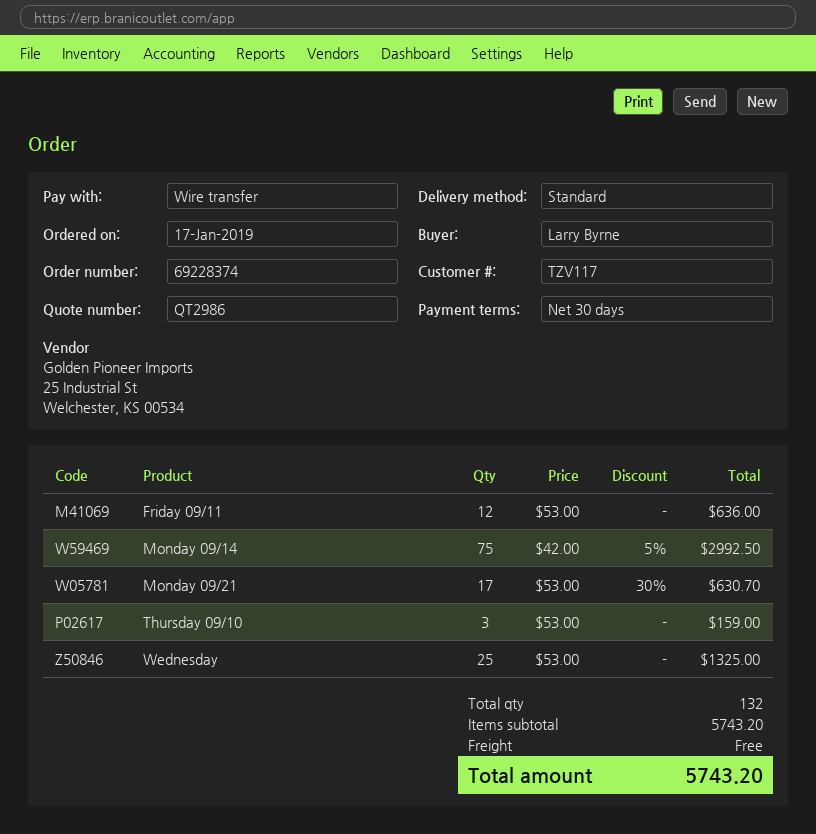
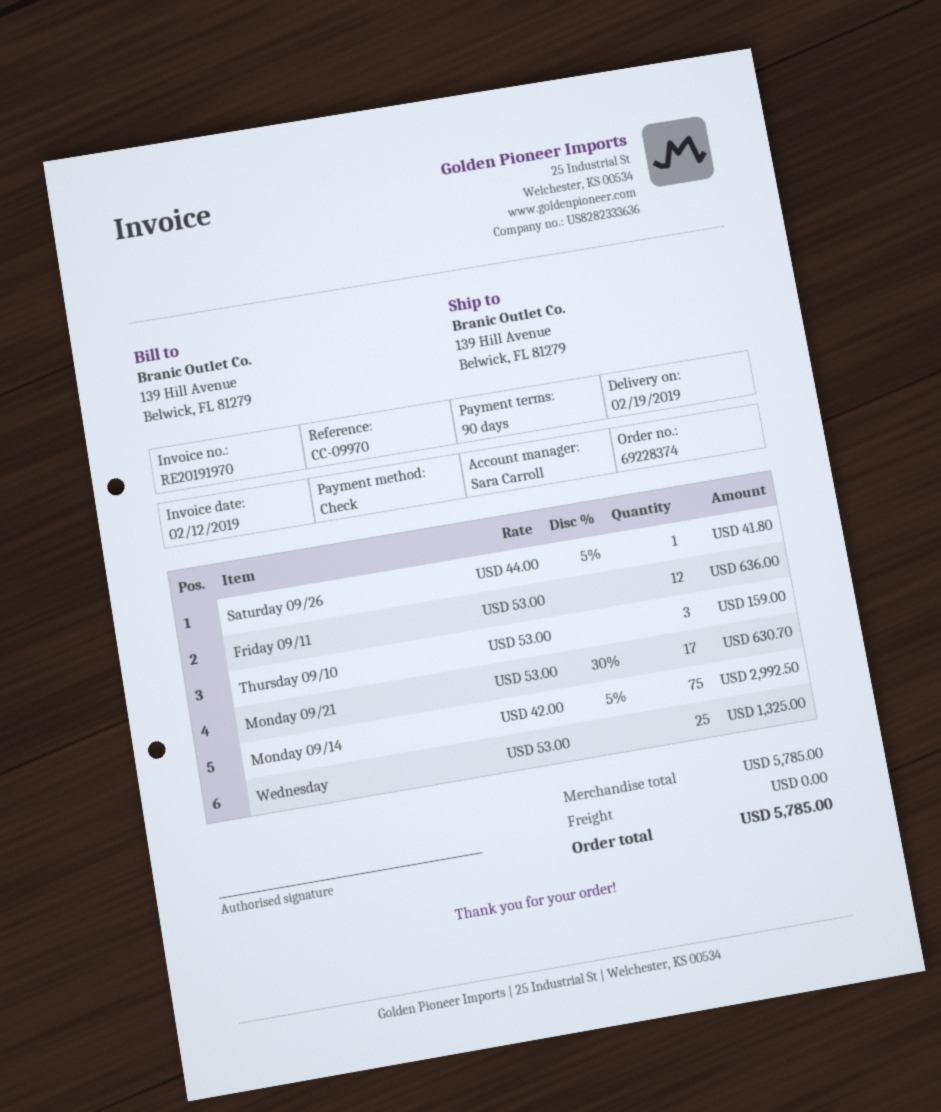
payment terms: 30 days -> 90 days
payment method: bank transfer -> cheque
Saturday 09/26: none -> 1 x 44.00 - 5% = 41.80
subtotal: 5743.20 -> 5785.00
total: 5743.20 -> 5785.00

